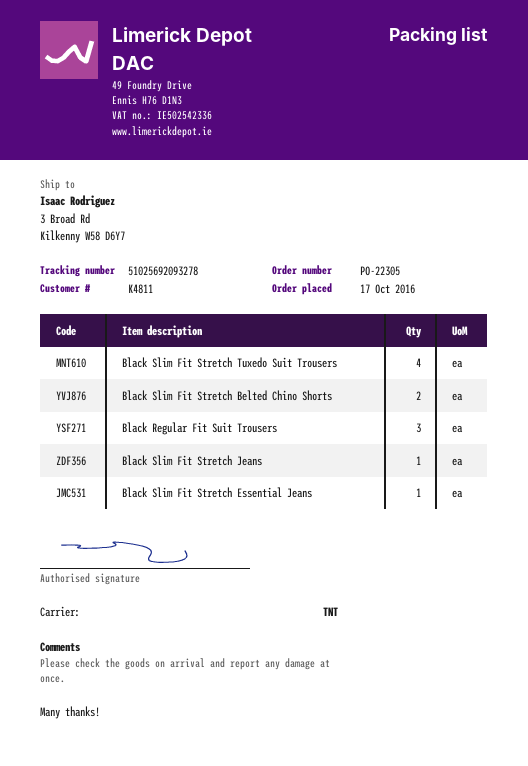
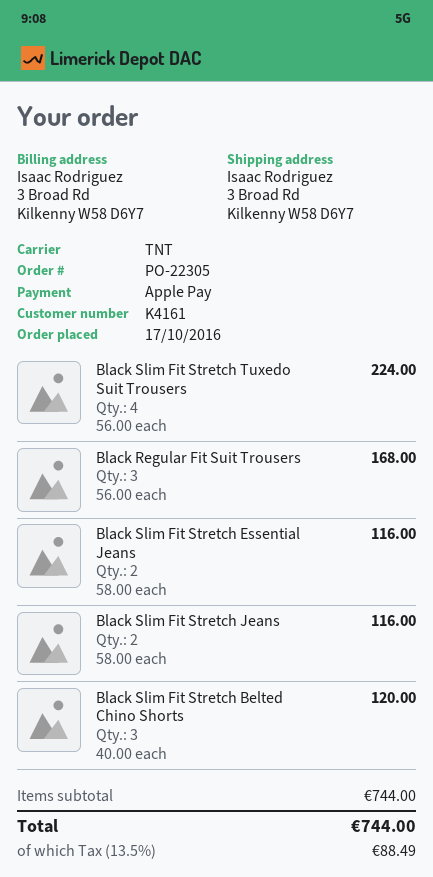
customer number: K4811 -> K4161
Black Slim Fit Stretch Belted Chino Shorts: 2 -> 3
Black Slim Fit Stretch Jeans: 1 -> 2
Black Slim Fit Stretch Essential Jeans: 1 -> 2

